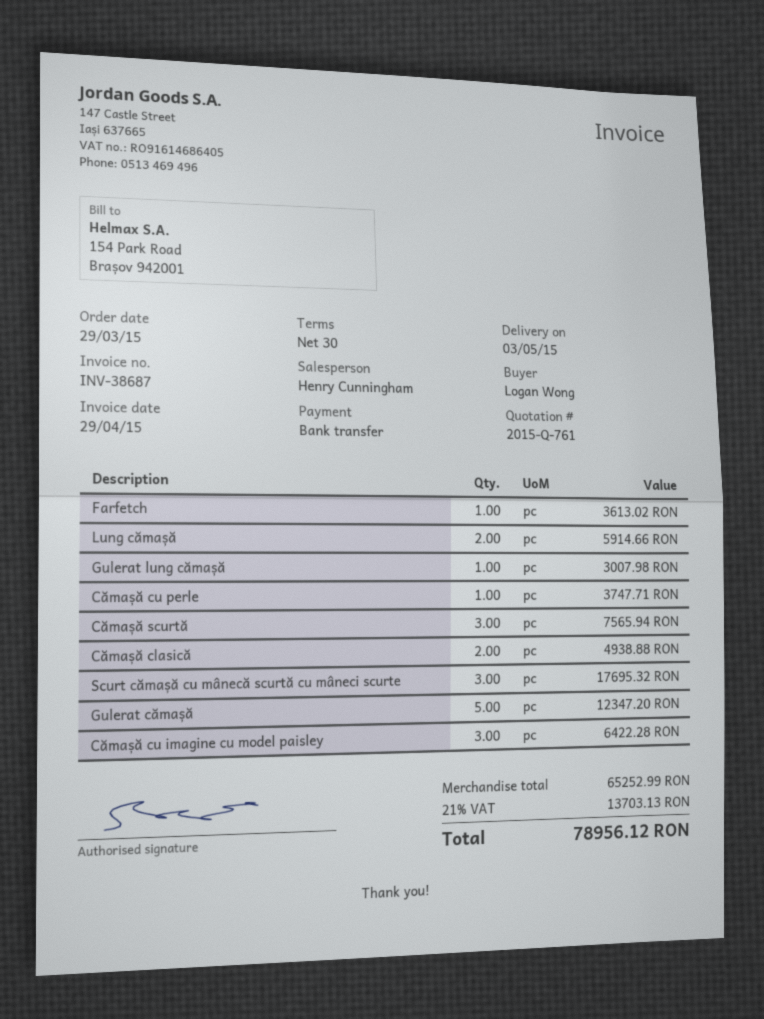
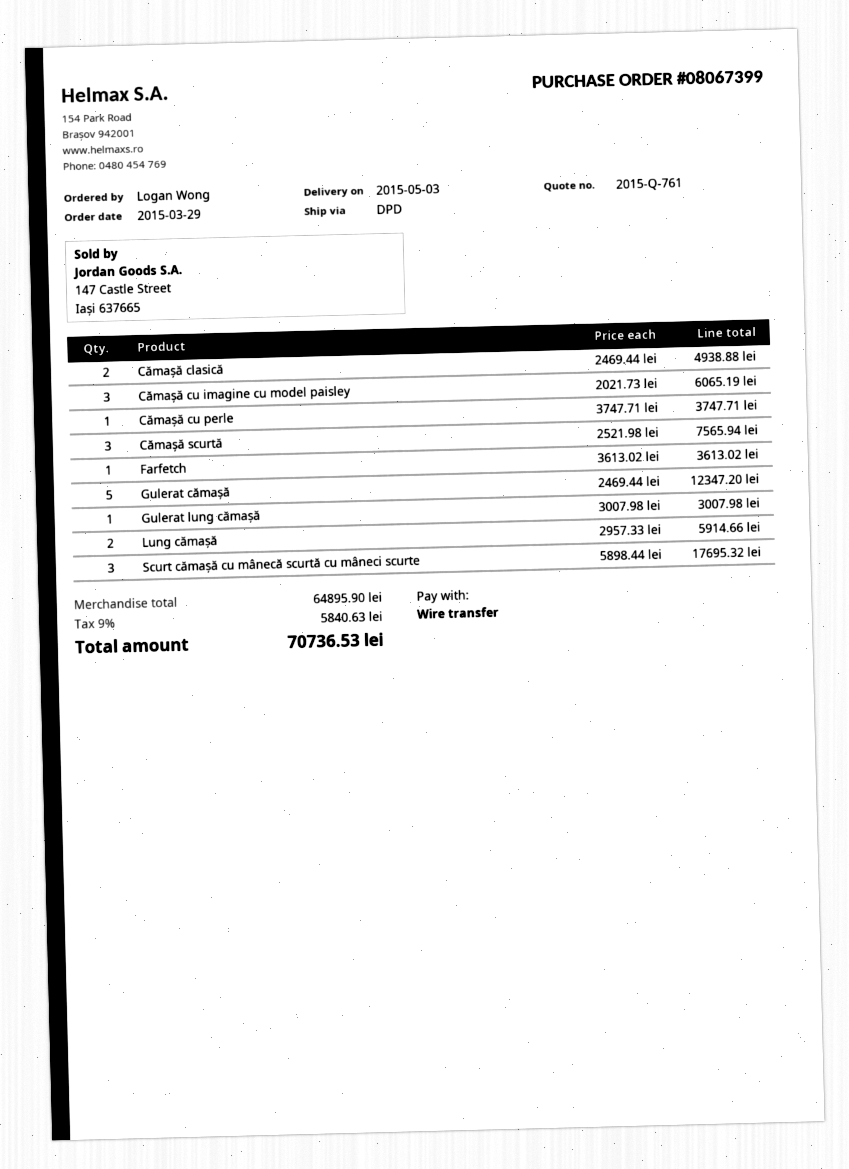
Cămașă cu imagine cu model paisley: 3 for 6422.28 -> 3 for 6065.19
subtotal: 65252.99 -> 64895.90
tax: 21% = 13703.13 -> 9% = 5840.63
total: 78956.12 -> 70736.53

